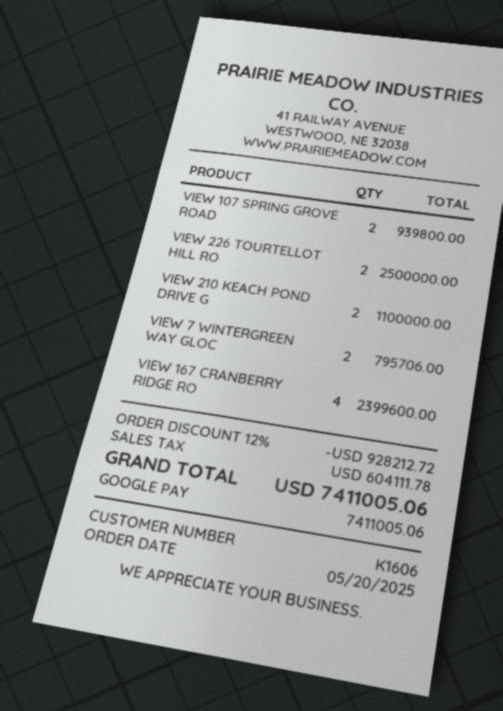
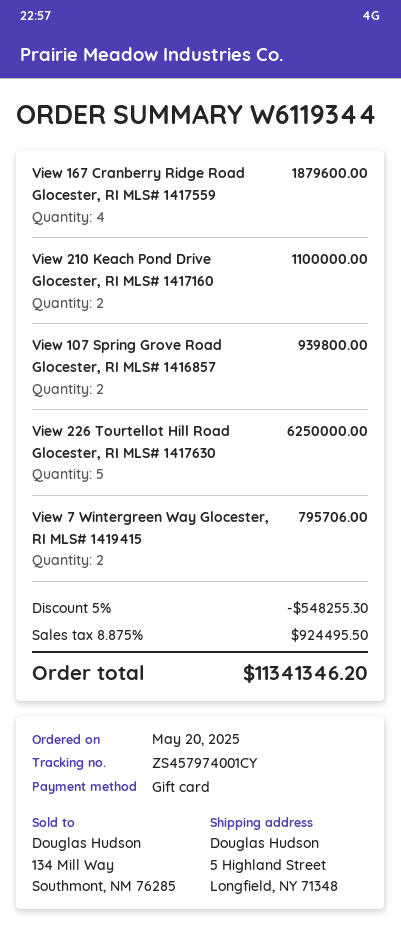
payment method: Google Pay -> gift card
VIEW 226 TOURTELLOT HILL RO: 2 for 2500000.00 -> 5 for 6250000.00
VIEW 167 CRANBERRY RIDGE RO: 4 for 2399600.00 -> 4 for 1879600.00
discount: 12% = 928212.72 -> 5% = 548255.30
tax: 604111.78 -> 924495.50
total: 7411005.06 -> 11341346.20

